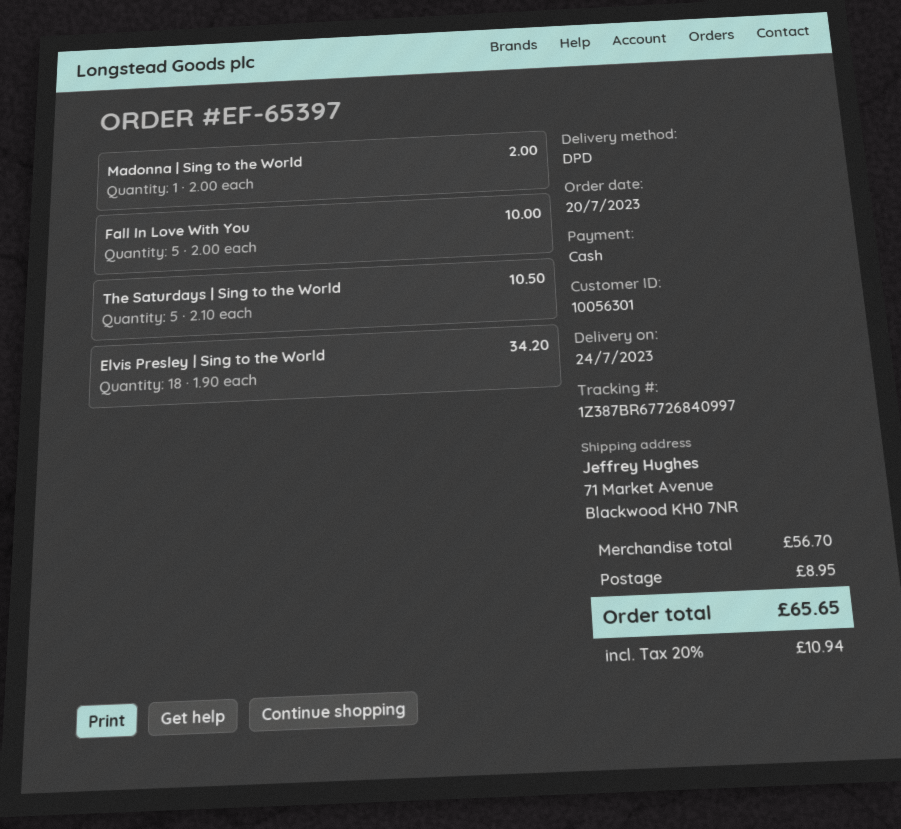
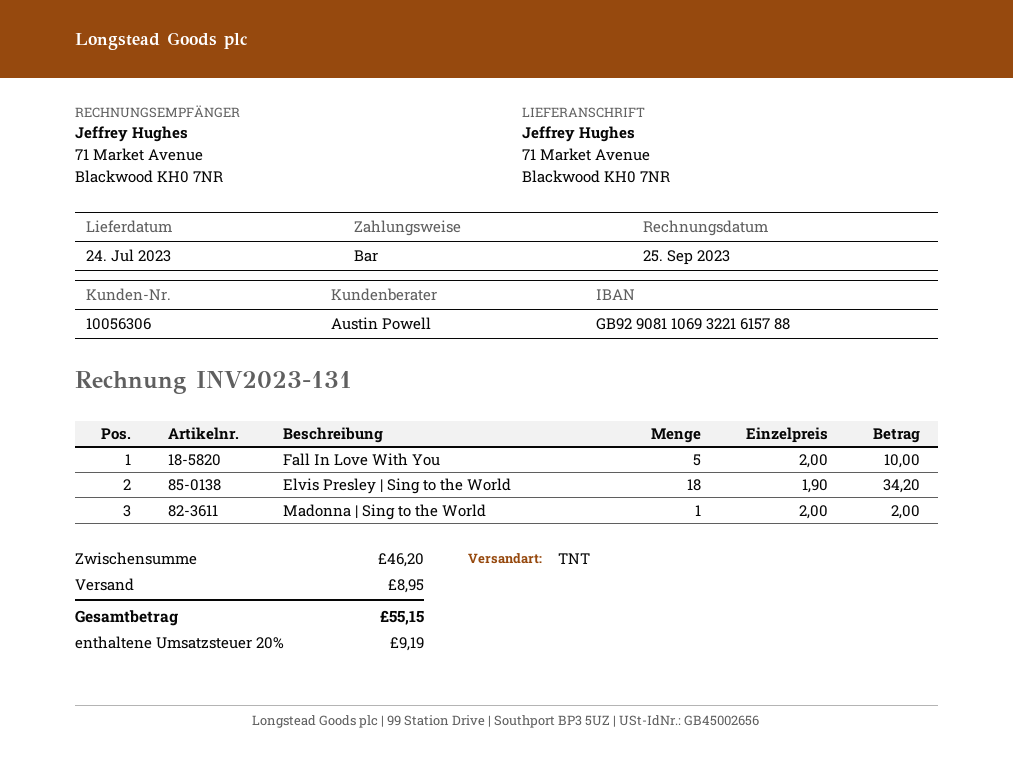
customer number: 10056301 -> 10056306
shipping method: DPD -> TNT
The Saturdays | Sing to the World: 5 x 2.10 = 10.50 -> none
subtotal: 56.70 -> 46.20
tax: 20% = 10.94 -> 20% = 9.19
total: 65.65 -> 55.15

